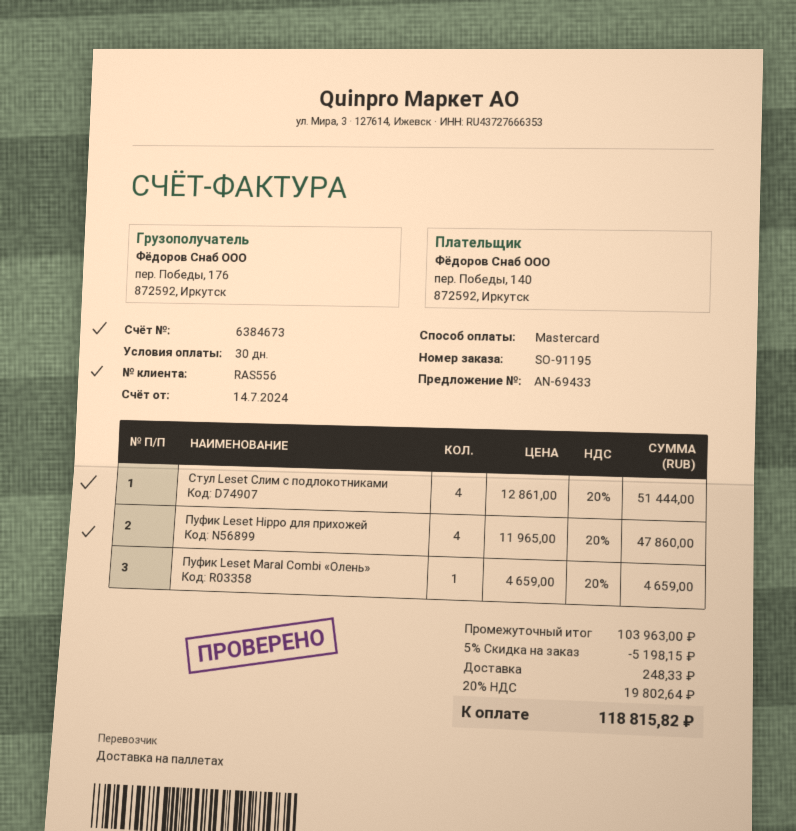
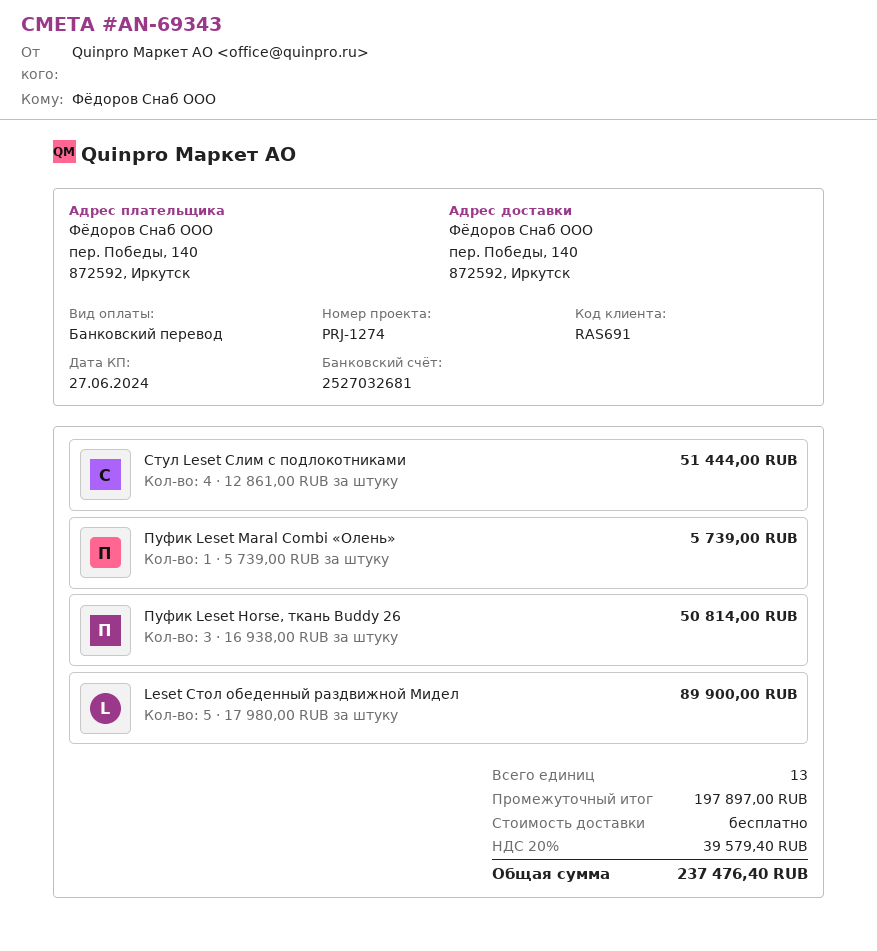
quote number: AN-69433 -> AN-69343
customer number: RAS556 -> RAS691
payment method: Mastercard -> bank transfer
ship to: пер. Победы, 176, 872592, Иркутск -> пер. Победы, 140, 872592, Иркутск
Пуфик Leset Hippo для прихожей: 4 x 11965.00 = 47860.00 -> none
Пуфик Leset Maral Combi «Олень»: 1 x 4659.00 = 4659.00 -> 1 x 5739.00 = 5739.00
Пуфик Leset Horse, ткань Buddy 26: none -> 3 x 16938.00 = 50814.00
Leset Стол обеденный раздвижной Мидел: none -> 5 x 17980.00 = 89900.00
subtotal: 103963.00 -> 197897.00
discount: 5% = 5198.15 -> none
shipping: 248.33 -> 0.00
tax: 20% = 19802.64 -> 20% = 39579.40
total: 118815.82 -> 237476.40

